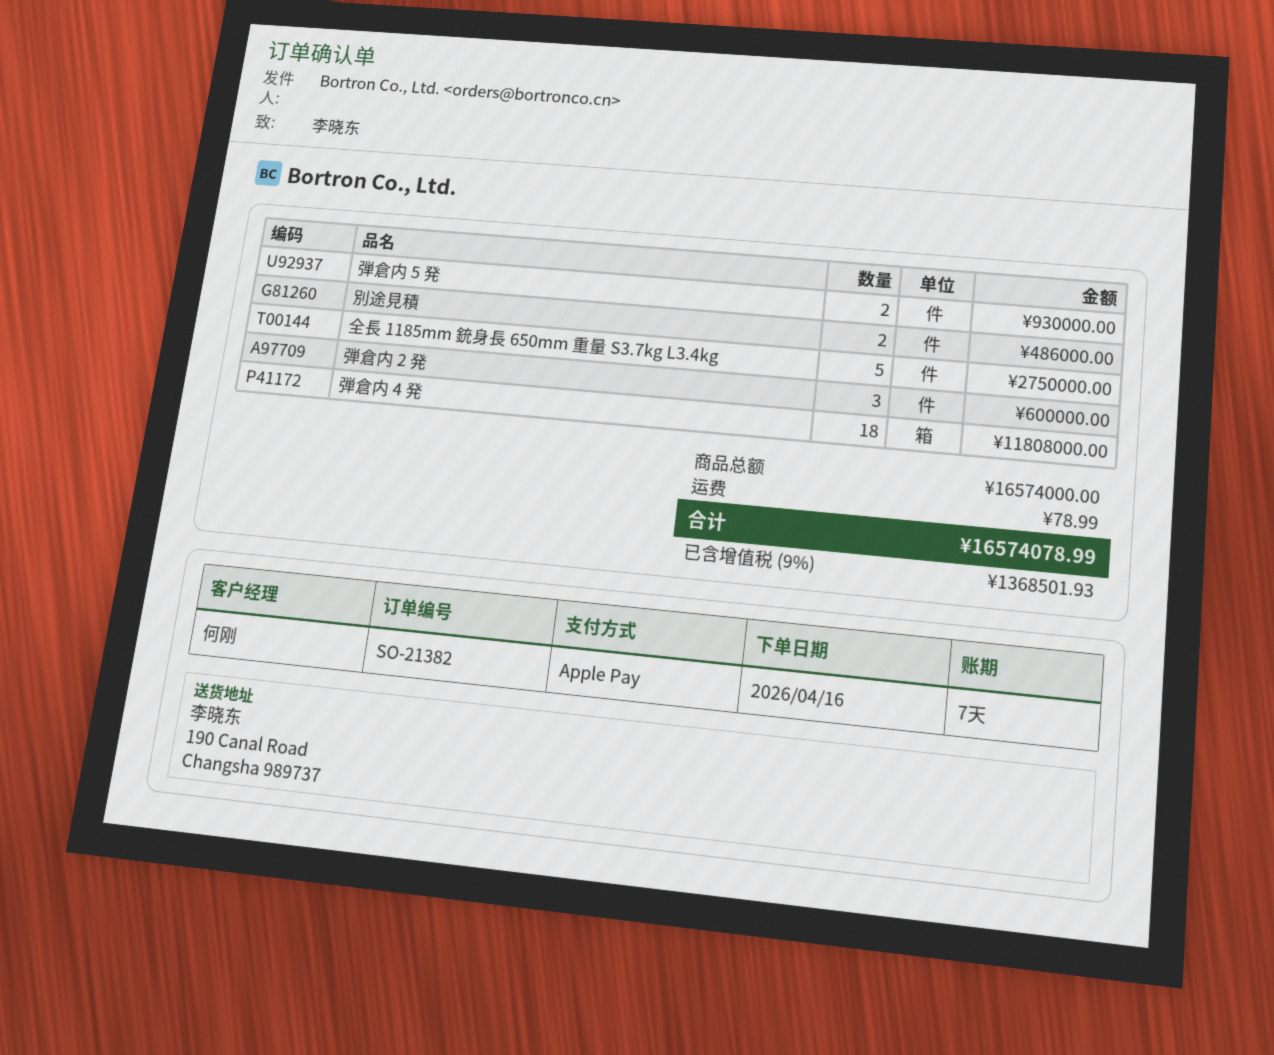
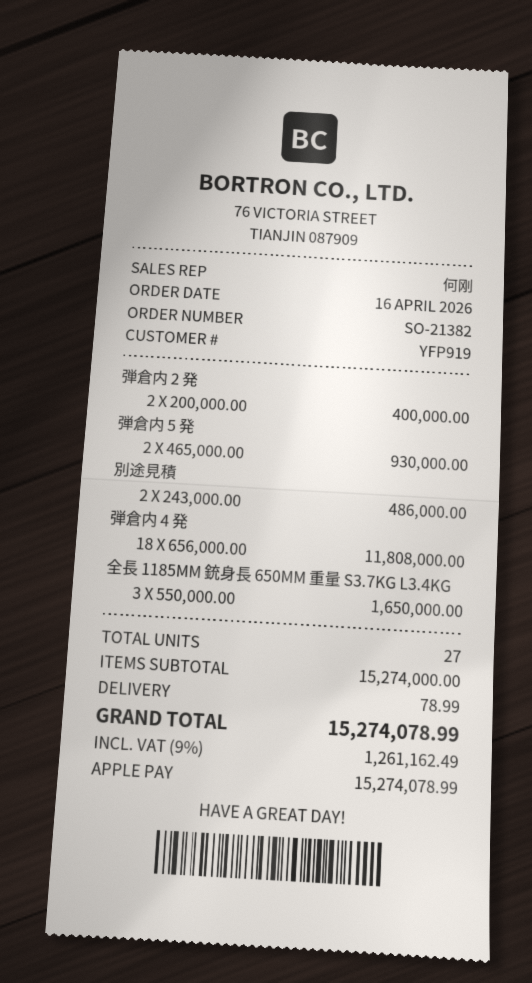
全長 1185mm 銃身長 650mm 重量 S3.7kg L3.4kg: 5 for 2750000.00 -> 3 for 1650000.00
弾倉内 2 発: 3 for 600000.00 -> 2 for 400000.00
subtotal: 16574000.00 -> 15274000.00
tax: 9% = 1368501.93 -> 9% = 1261162.49
total: 16574078.99 -> 15274078.99

